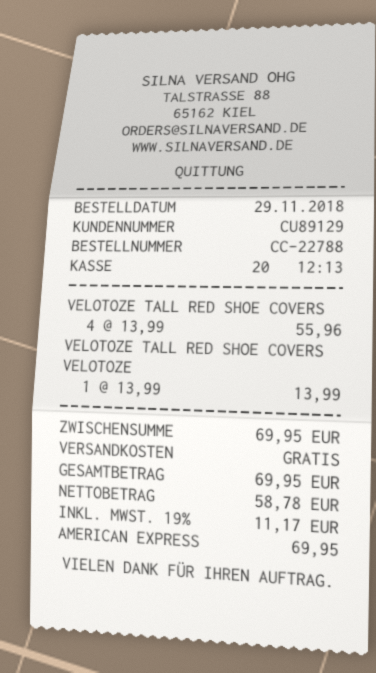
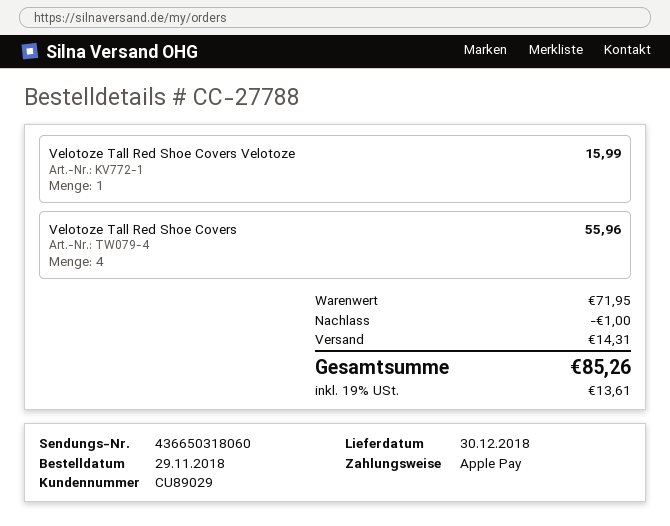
order number: CC-22788 -> CC-27788
customer number: CU89129 -> CU89029
payment method: American Express -> Apple Pay
VELOTOZE TALL RED SHOE COVERS VELOTOZE: 1 for 13.99 -> 1 for 15.99
subtotal: 69.95 -> 71.95
discount: none -> 1.00
shipping: 0.00 -> 14.31
tax: 19% = 11.17 -> 19% = 13.61
total: 69.95 -> 85.26

